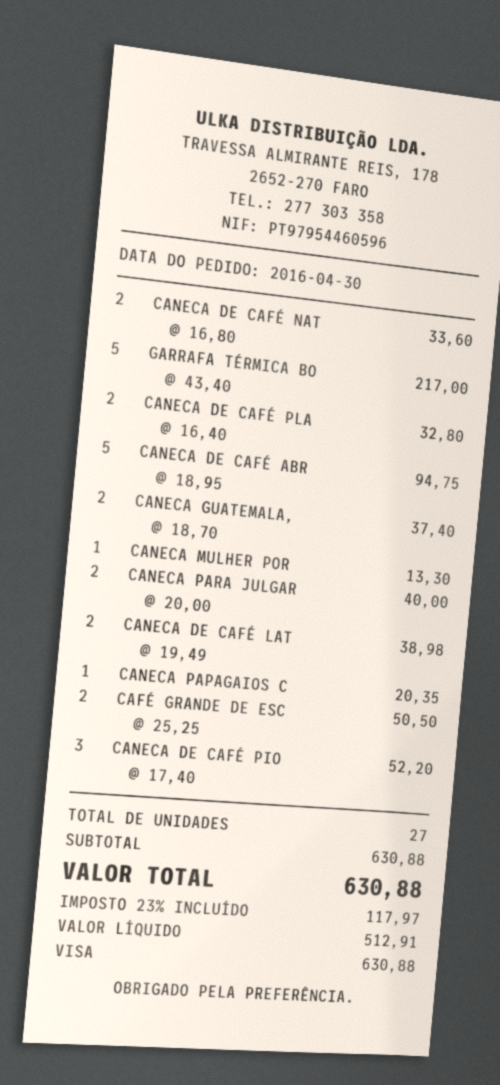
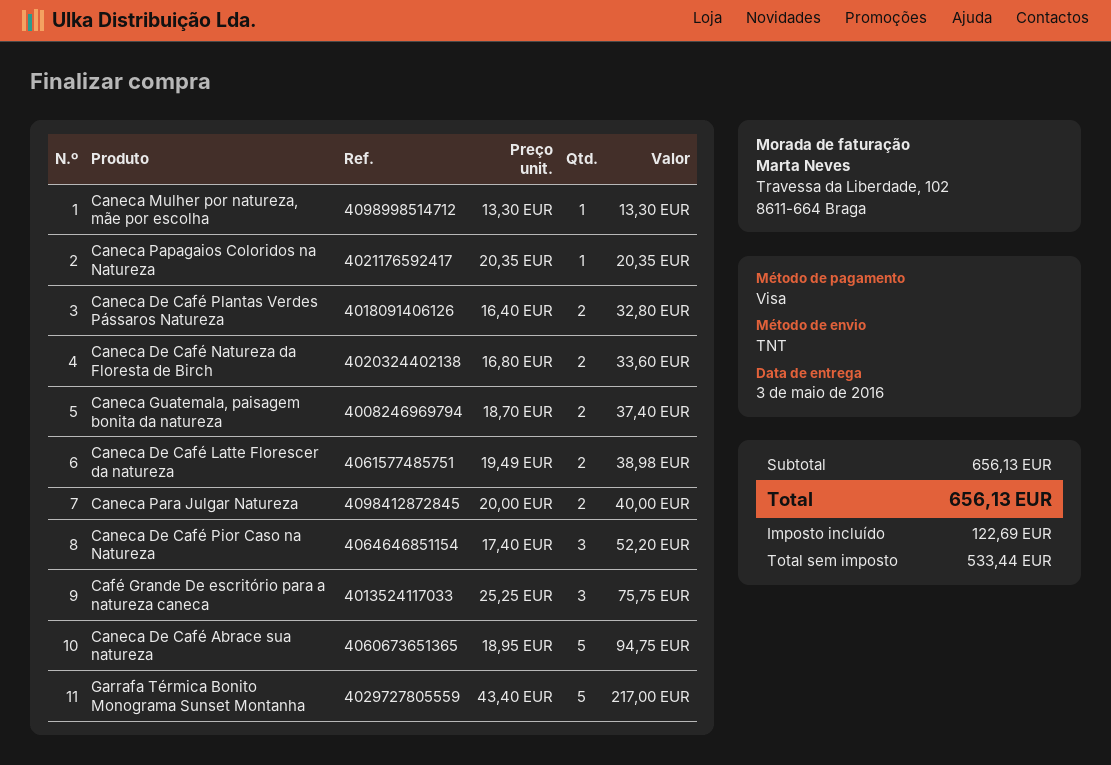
CAFÉ GRANDE DE ESC: 2 x 25.25 = 50.50 -> 3 x 25.25 = 75.75
subtotal: 630.88 -> 656.13
net: 512.91 -> 533.44
tax: 117.97 -> 122.69
total: 630.88 -> 656.13

